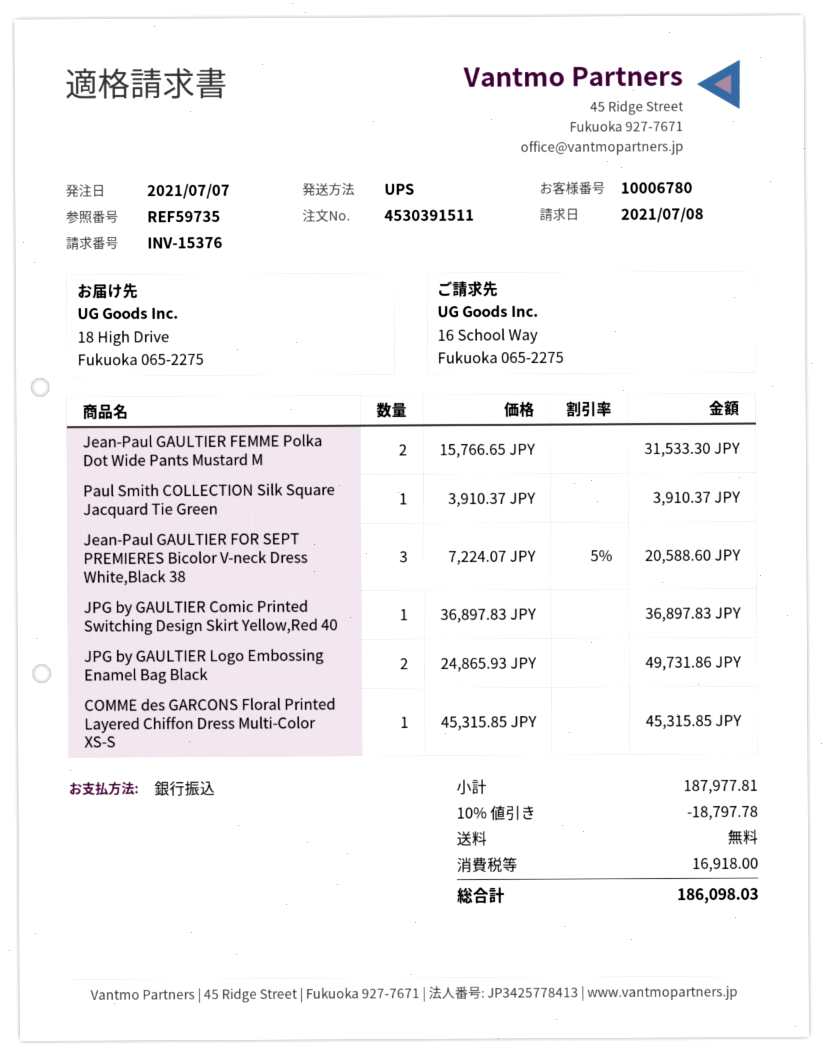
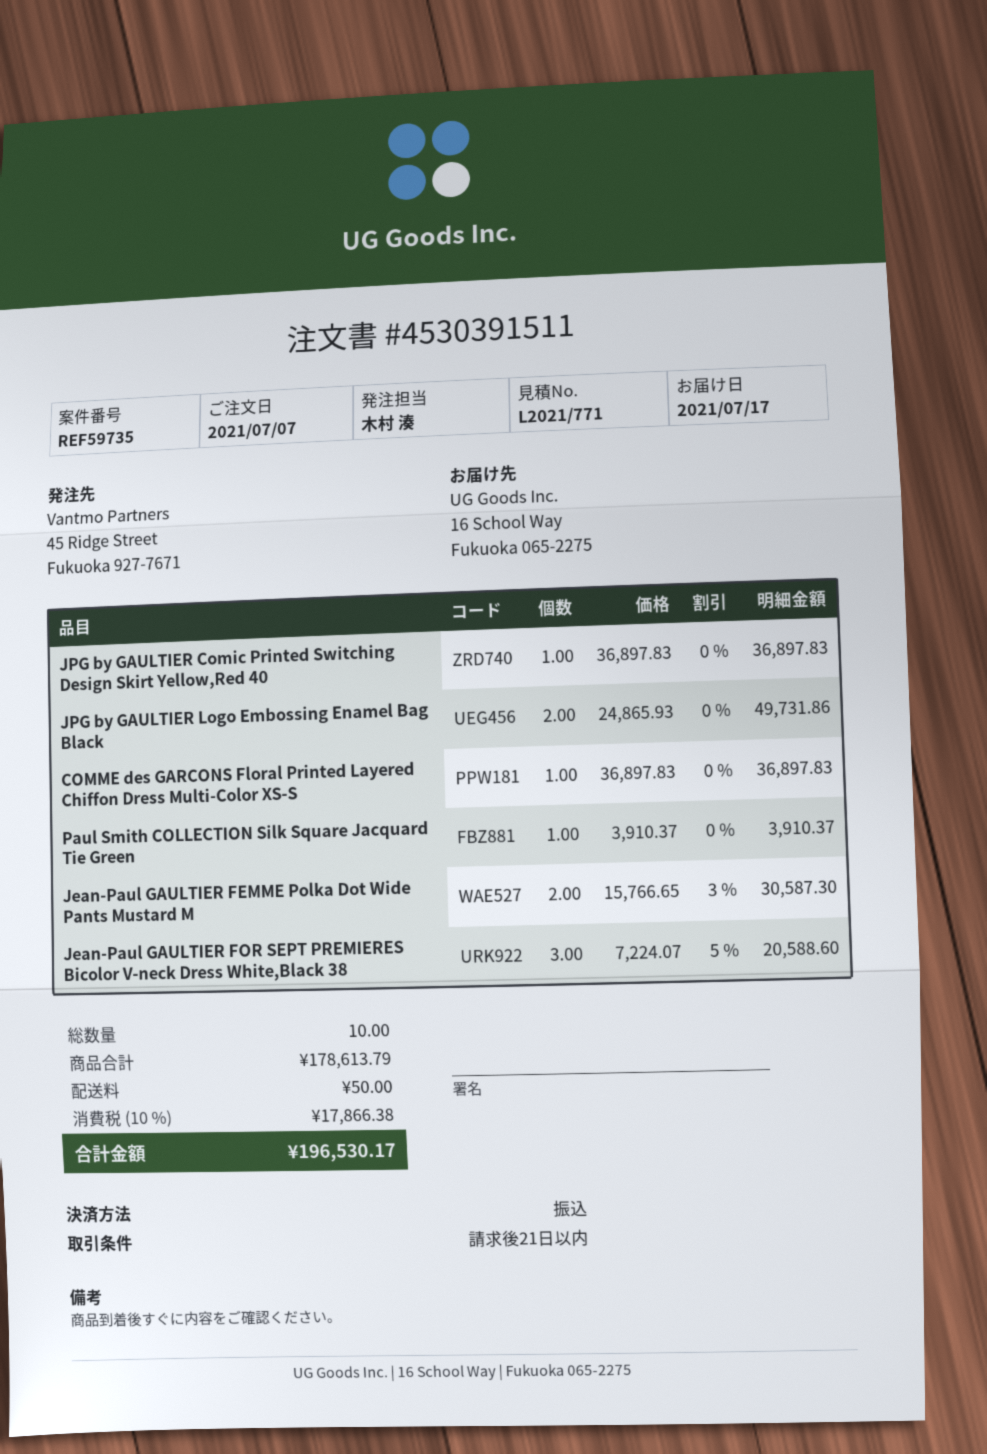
ship to: 18 High Drive, Fukuoka 065-2275 -> 16 School Way, Fukuoka 065-2275
Jean-Paul GAULTIER FEMME Polka Dot Wide Pants Mustard M: 2 x 15766.65 = 31533.30 -> 2 x 15766.65 - 3% = 30587.30
COMME des GARCONS Floral Printed Layered Chiffon Dress Multi-Color XS-S: 1 x 45315.85 = 45315.85 -> 1 x 36897.83 = 36897.83
subtotal: 187977.81 -> 178613.79
discount: 10% = 18797.78 -> none
shipping: 0.00 -> 50.00
tax: 16918.00 -> 17866.38
total: 186098.03 -> 196530.17

